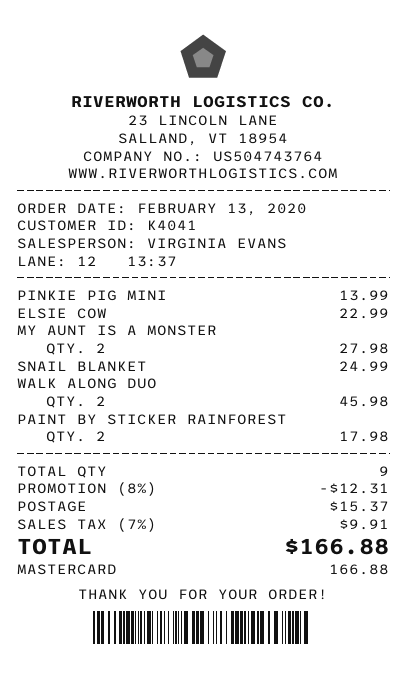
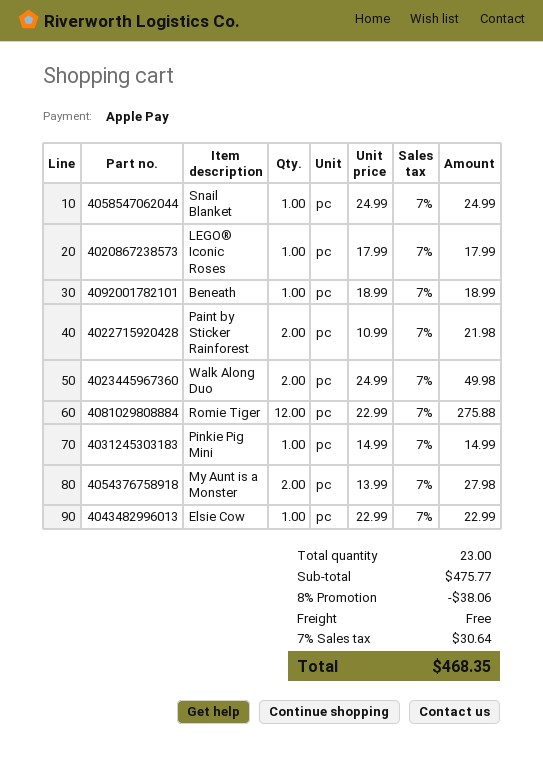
payment method: Mastercard -> Apple Pay
PINKIE PIG MINI: 1 for 13.99 -> 1 for 14.99
WALK ALONG DUO: 2 for 45.98 -> 2 for 49.98
PAINT BY STICKER RAINFOREST: 2 for 17.98 -> 2 for 21.98
LEGO® Iconic Roses: none -> 1 for 17.99
Beneath: none -> 1 for 18.99
Romie Tiger: none -> 12 for 275.88
total quantity: 9 -> 23
discount: 8% = 12.31 -> 8% = 38.06
shipping: 15.37 -> 0.00
tax: 7% = 9.91 -> 7% = 30.64
total: 166.88 -> 468.35

